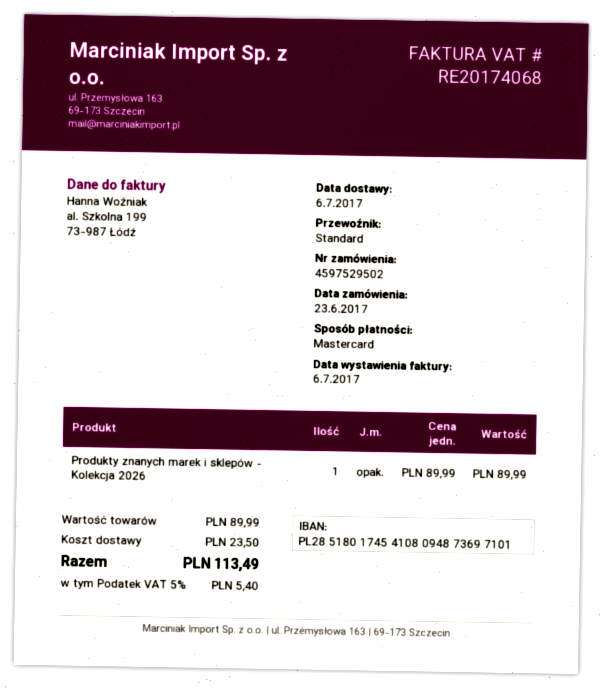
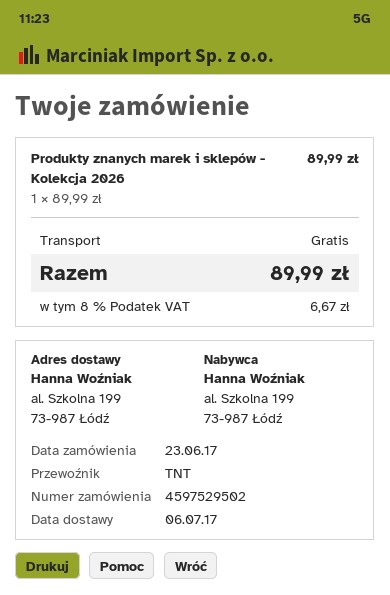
shipping method: standard -> TNT
shipping: 23.50 -> 0.00
tax: 5% = 5.40 -> 8% = 6.67
total: 113.49 -> 89.99

